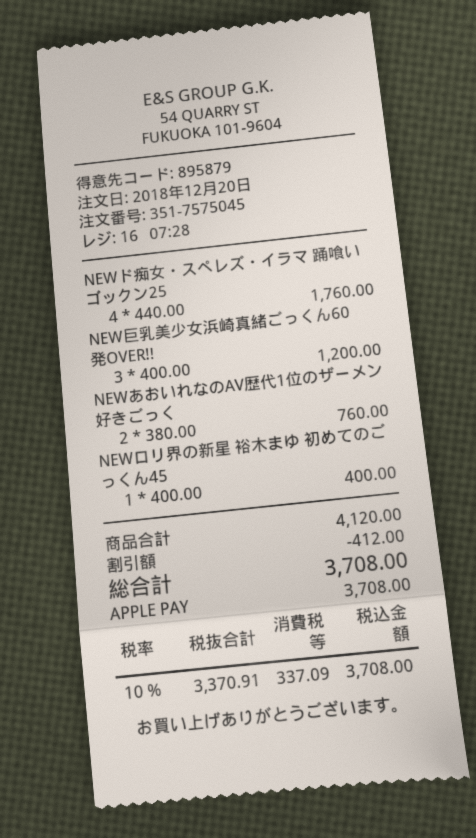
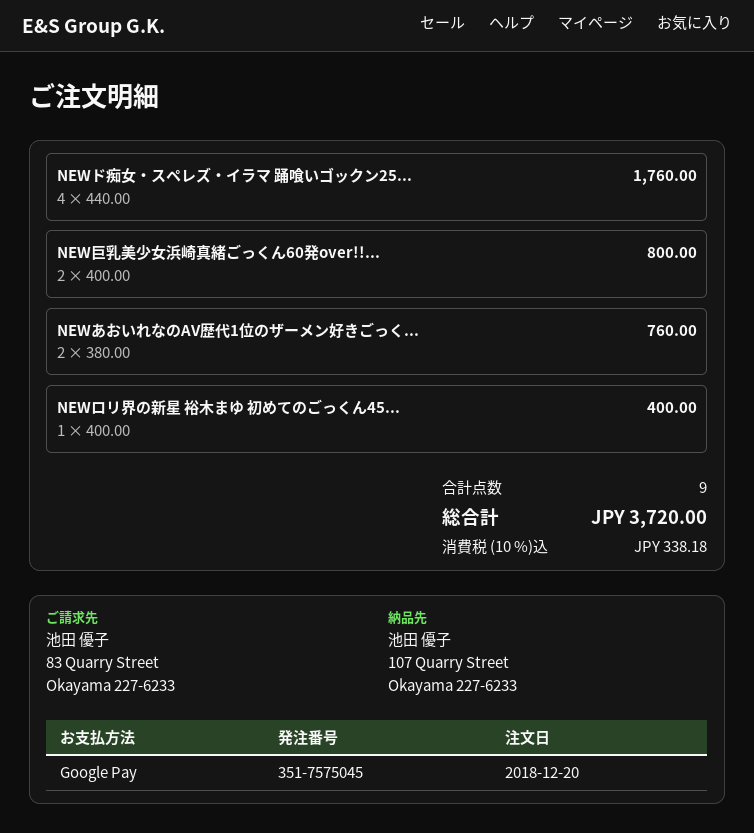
payment method: Apple Pay -> Google Pay
NEW巨乳美少女浜崎真緒ごっくん60発OVER!!: 3 x 400.00 = 1200.00 -> 2 x 400.00 = 800.00
discount: 412.00 -> none
tax: 10% = 337.09 -> 10% = 338.18
total: 3708.00 -> 3720.00

